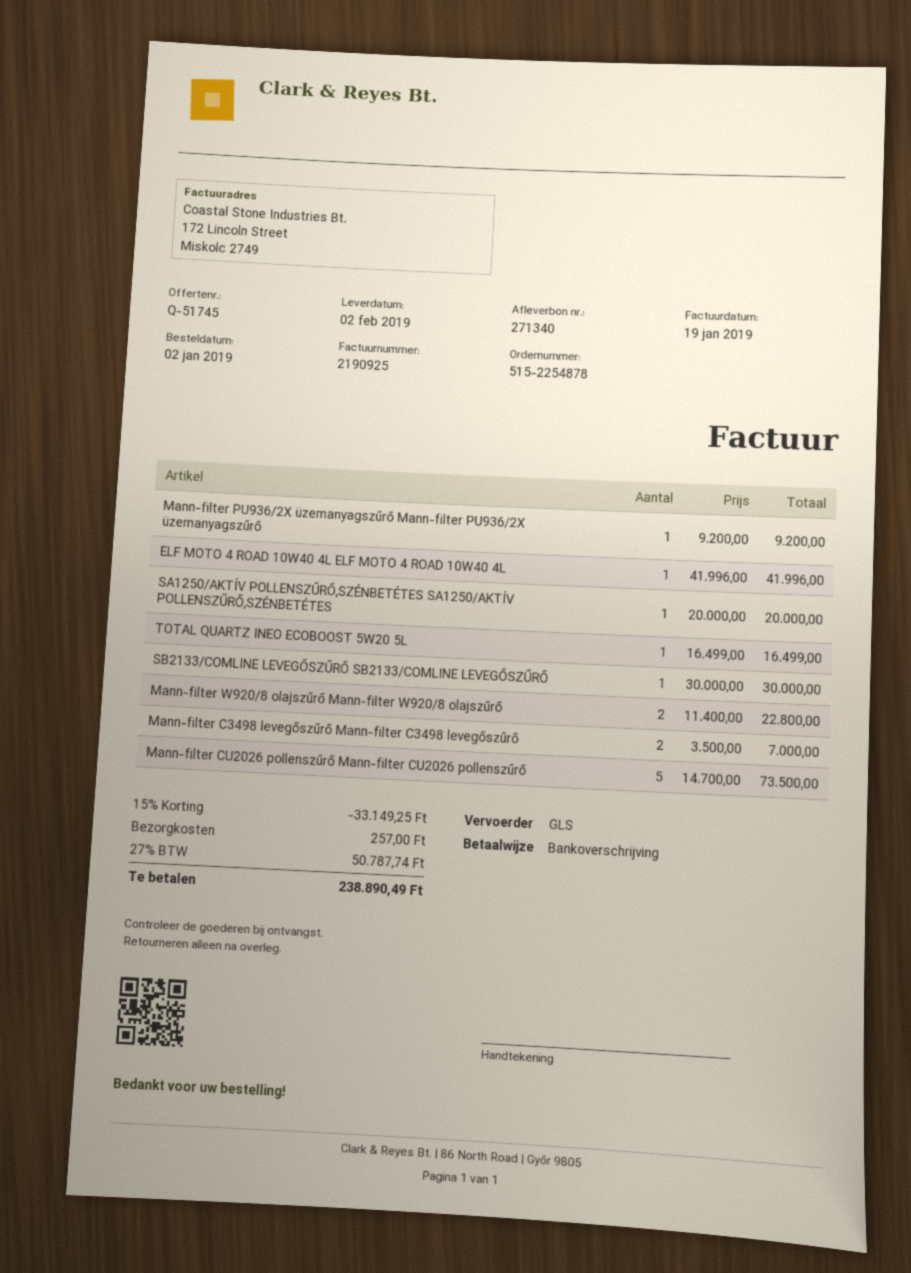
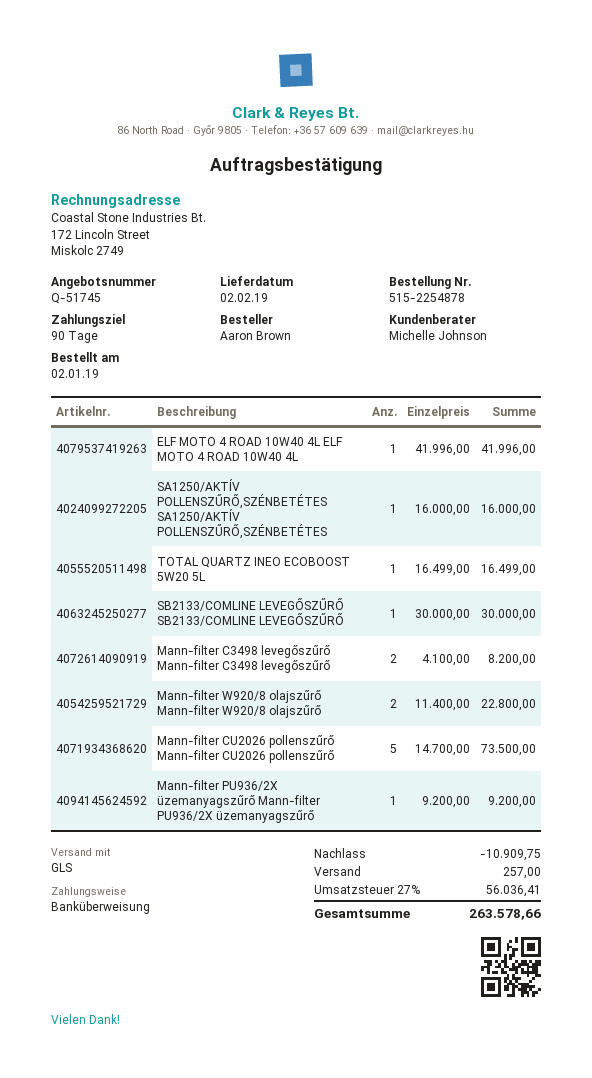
SA1250/AKTÍV POLLENSZŰRŐ,SZÉNBETÉTES SA1250/AKTÍV POLLENSZŰRŐ,SZÉNBETÉTES: 1 x 20000.00 = 20000.00 -> 1 x 16000.00 = 16000.00
Mann-filter C3498 levegőszűrő Mann-filter C3498 levegőszűrő: 2 x 3500.00 = 7000.00 -> 2 x 4100.00 = 8200.00
discount: 33149.25 -> 10909.75
tax: 27% = 50787.74 -> 27% = 56036.41
total: 238890.49 -> 263578.66

